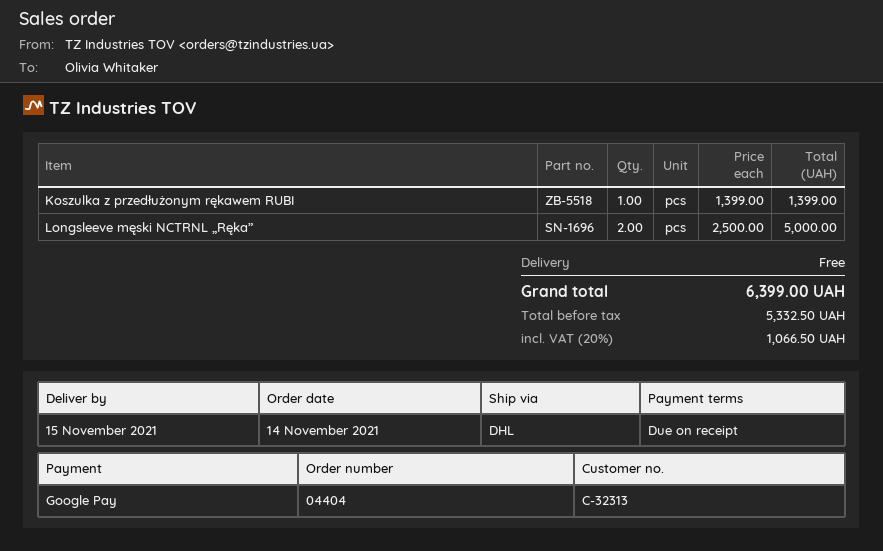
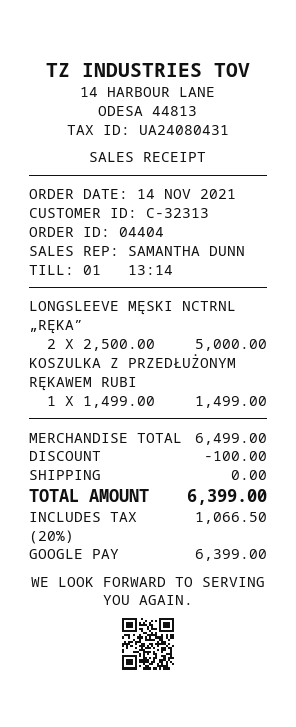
Koszulka z przedłużonym rękawem RUBI: 1 x 1399.00 = 1399.00 -> 1 x 1499.00 = 1499.00
discount: none -> 100.00

